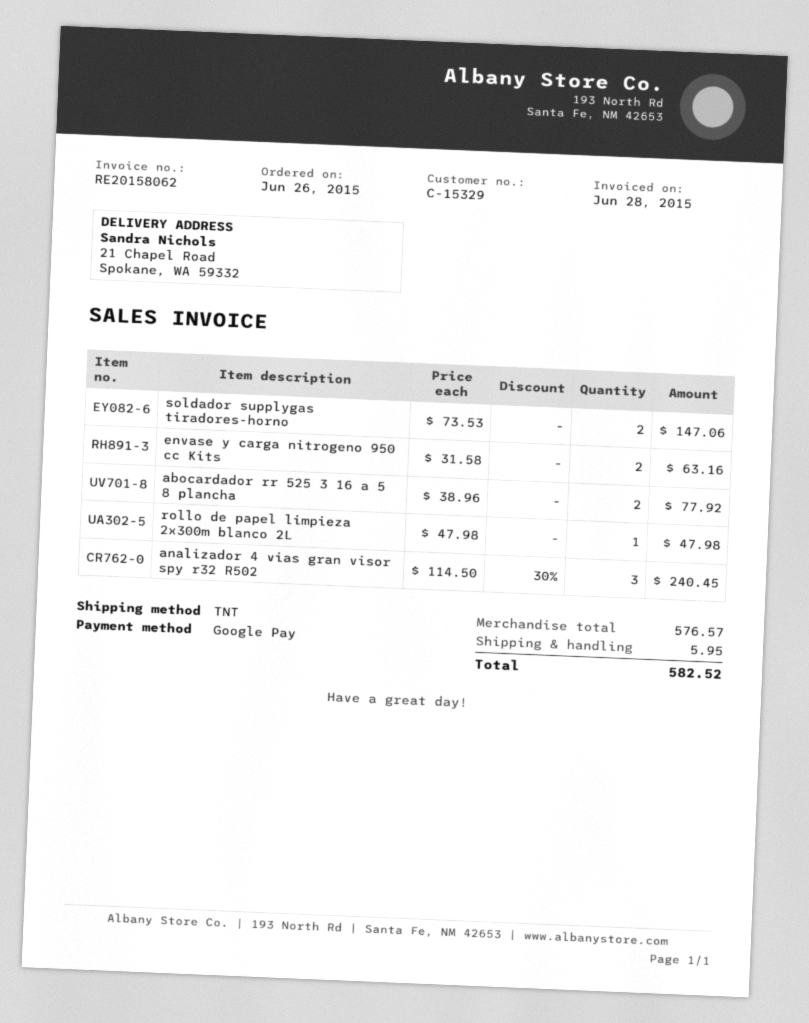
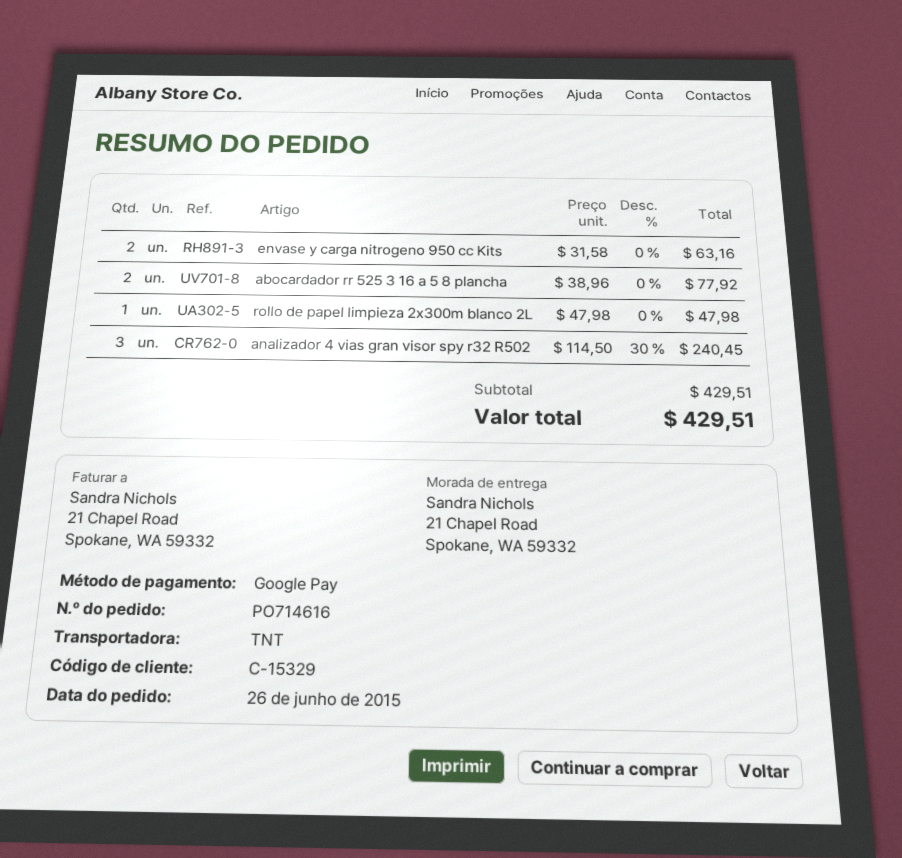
soldador supplygas tiradores-horno: 2 x 73.53 = 147.06 -> none
subtotal: 576.57 -> 429.51
shipping: 5.95 -> none
total: 582.52 -> 429.51

